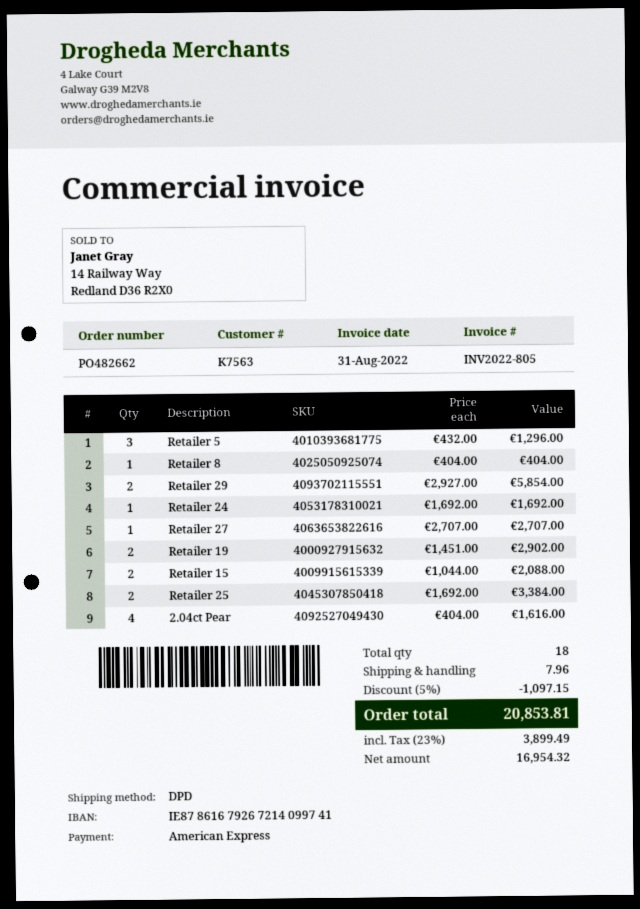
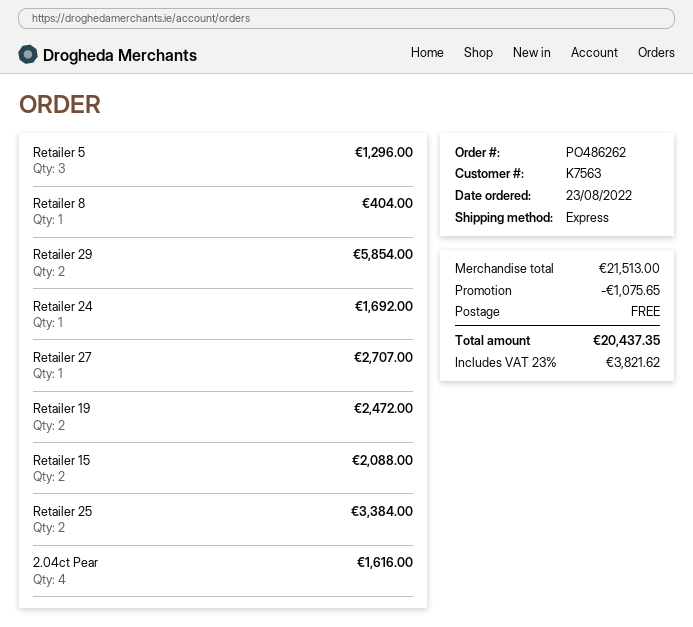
order number: PO482662 -> PO486262
shipping method: DPD -> express
Retailer 19: 2 for 2902.00 -> 2 for 2472.00
discount: 1097.15 -> 1075.65
shipping: 7.96 -> 0.00
tax: 23% = 3899.49 -> 23% = 3821.62
total: 20853.81 -> 20437.35

